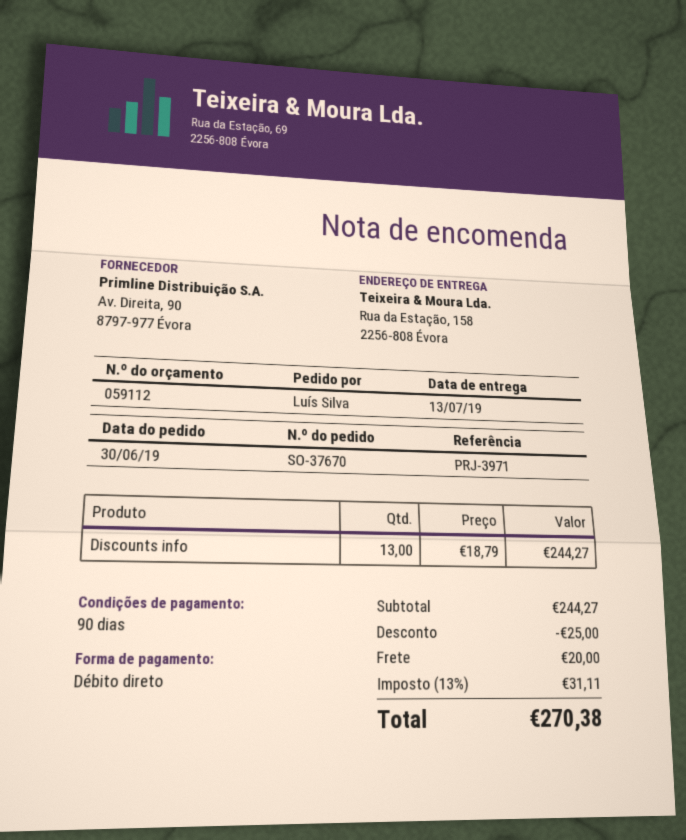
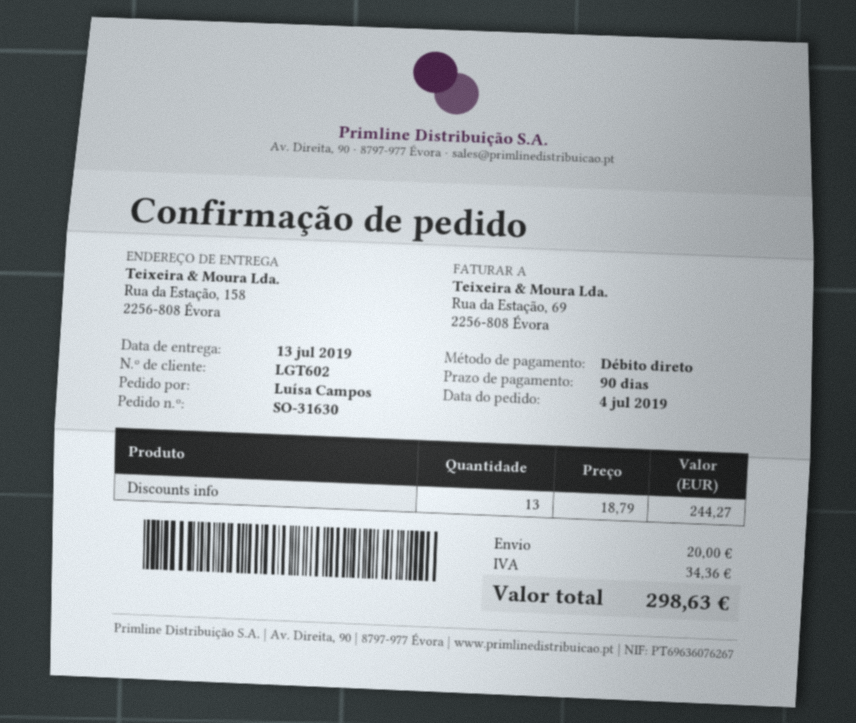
order number: SO-37670 -> SO-31630
order date: 2019-06-30 -> 2019-07-04
ordered by: Luís Silva -> Luísa Campos
discount: 25.00 -> none
tax: 31.11 -> 34.36
total: 270.38 -> 298.63

